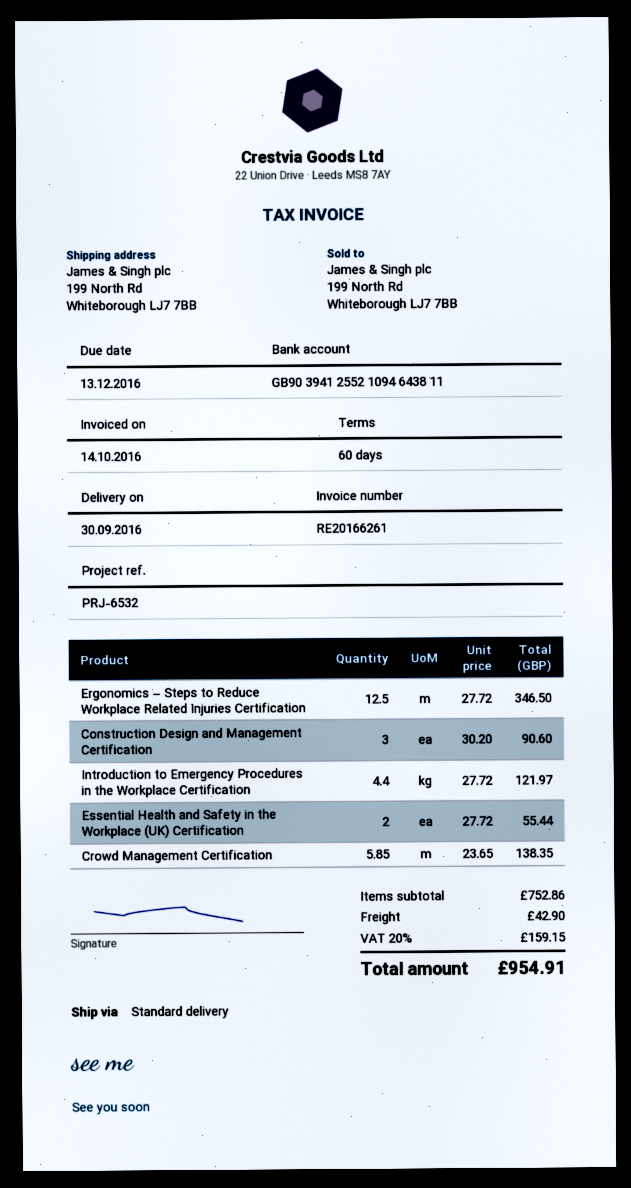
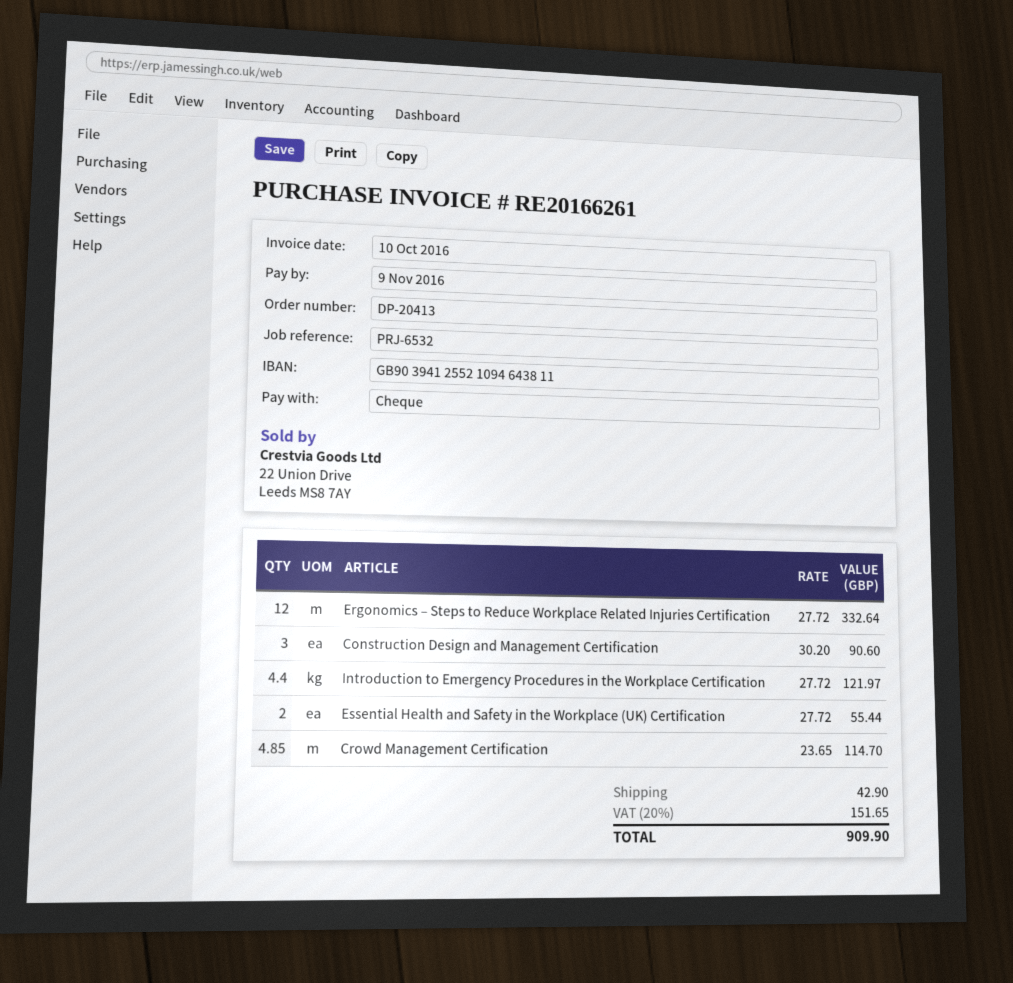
invoice date: 2016-10-14 -> 2016-10-10
due date: 2016-12-13 -> 2016-11-09
Ergonomics – Steps to Reduce Workplace Related Injuries Certification: 12.5 x 27.72 = 346.50 -> 12 x 27.72 = 332.64
Crowd Management Certification: 5.85 x 23.65 = 138.35 -> 4.85 x 23.65 = 114.70
tax: 20% = 159.15 -> 20% = 151.65
total: 954.91 -> 909.90

